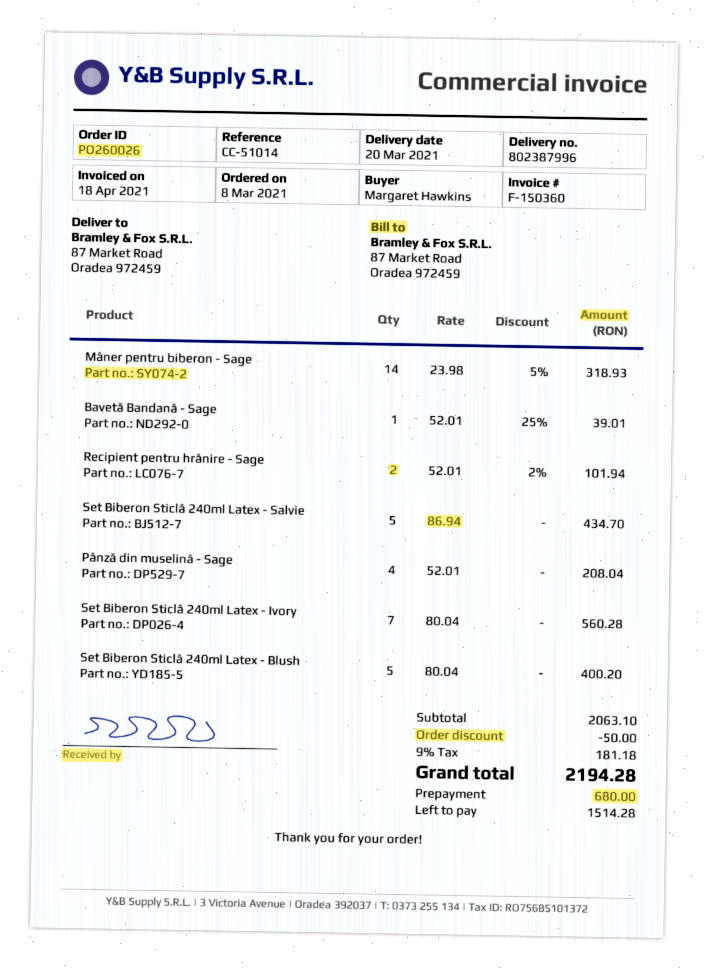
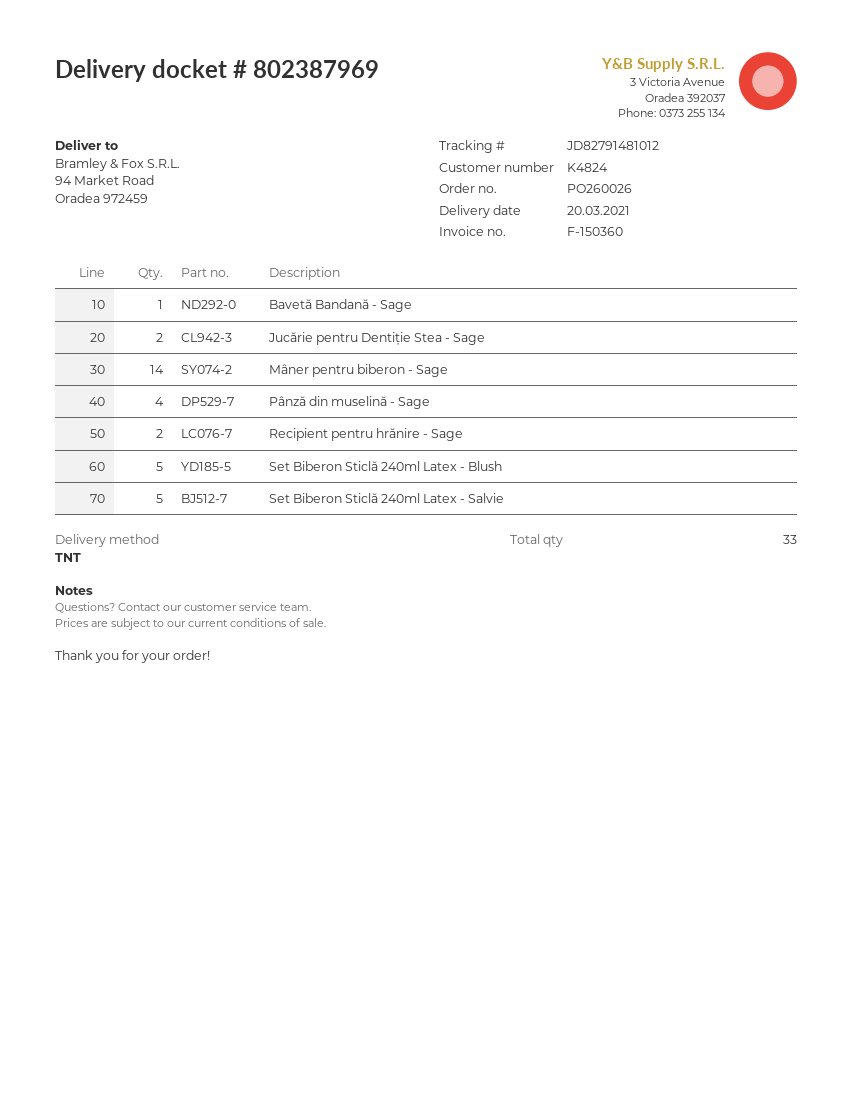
delivery note number: 802387996 -> 802387969
ship to: 87 Market Road, Oradea 972459 -> 94 Market Road, Oradea 972459
Set Biberon Sticlă 240ml Latex - Ivory: 7 -> none
Jucărie pentru Dentiție Stea - Sage: none -> 2

